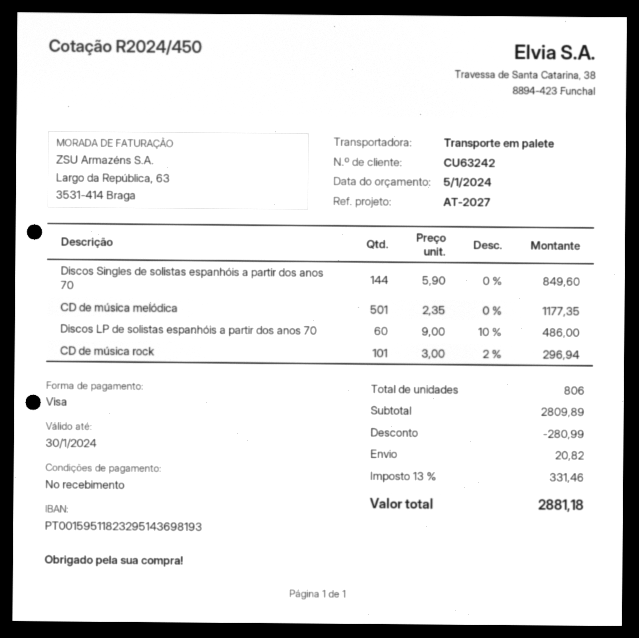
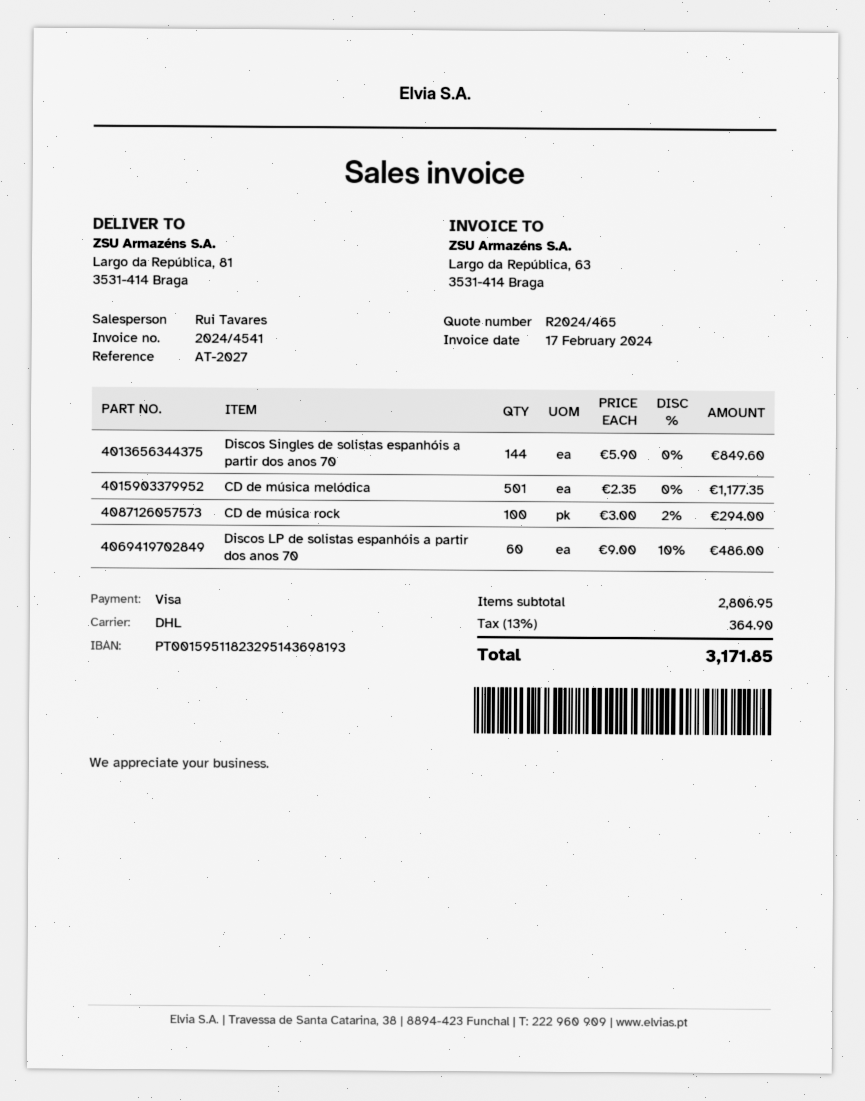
quote number: R2024/450 -> R2024/465
shipping method: pallet freight -> DHL
CD de música rock: 101 x 3.00 - 2% = 296.94 -> 100 x 3.00 - 2% = 294.00
subtotal: 2809.89 -> 2806.95
discount: 280.99 -> none
shipping: 20.82 -> none
tax: 13% = 331.46 -> 13% = 364.90
total: 2881.18 -> 3171.85

